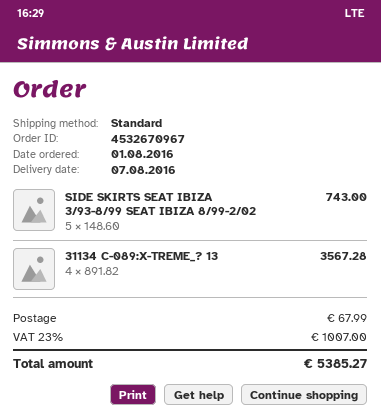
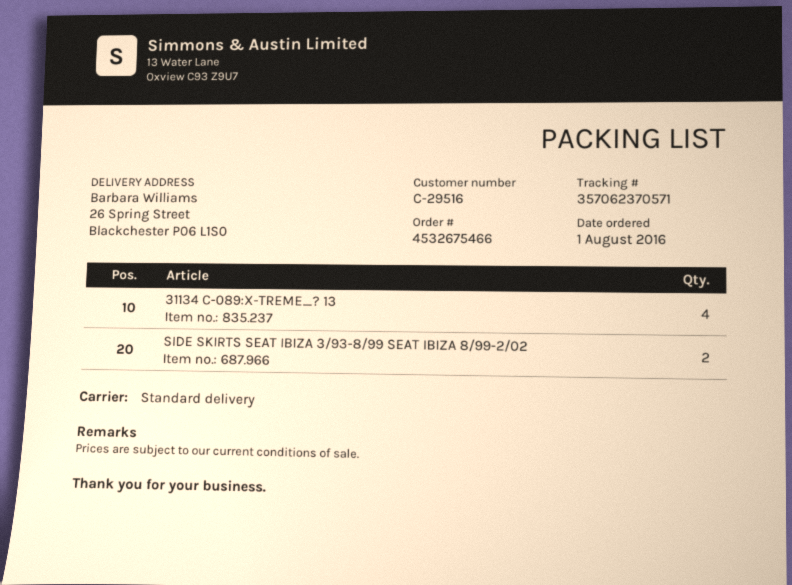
order number: 4532670967 -> 4532675466
SIDE SKIRTS SEAT IBIZA 3/93-8/99 SEAT IBIZA 8/99-2/02: 5 -> 2

